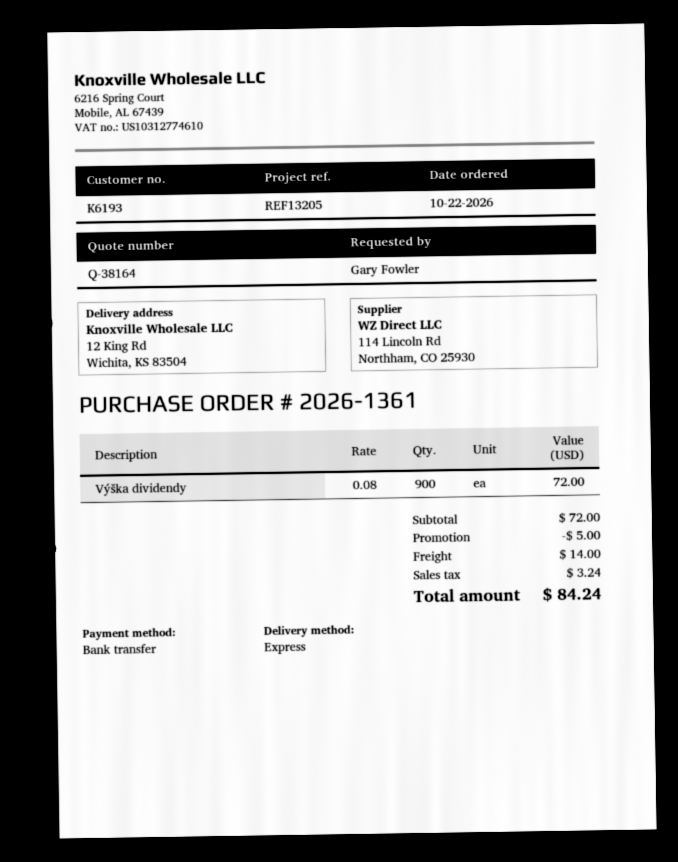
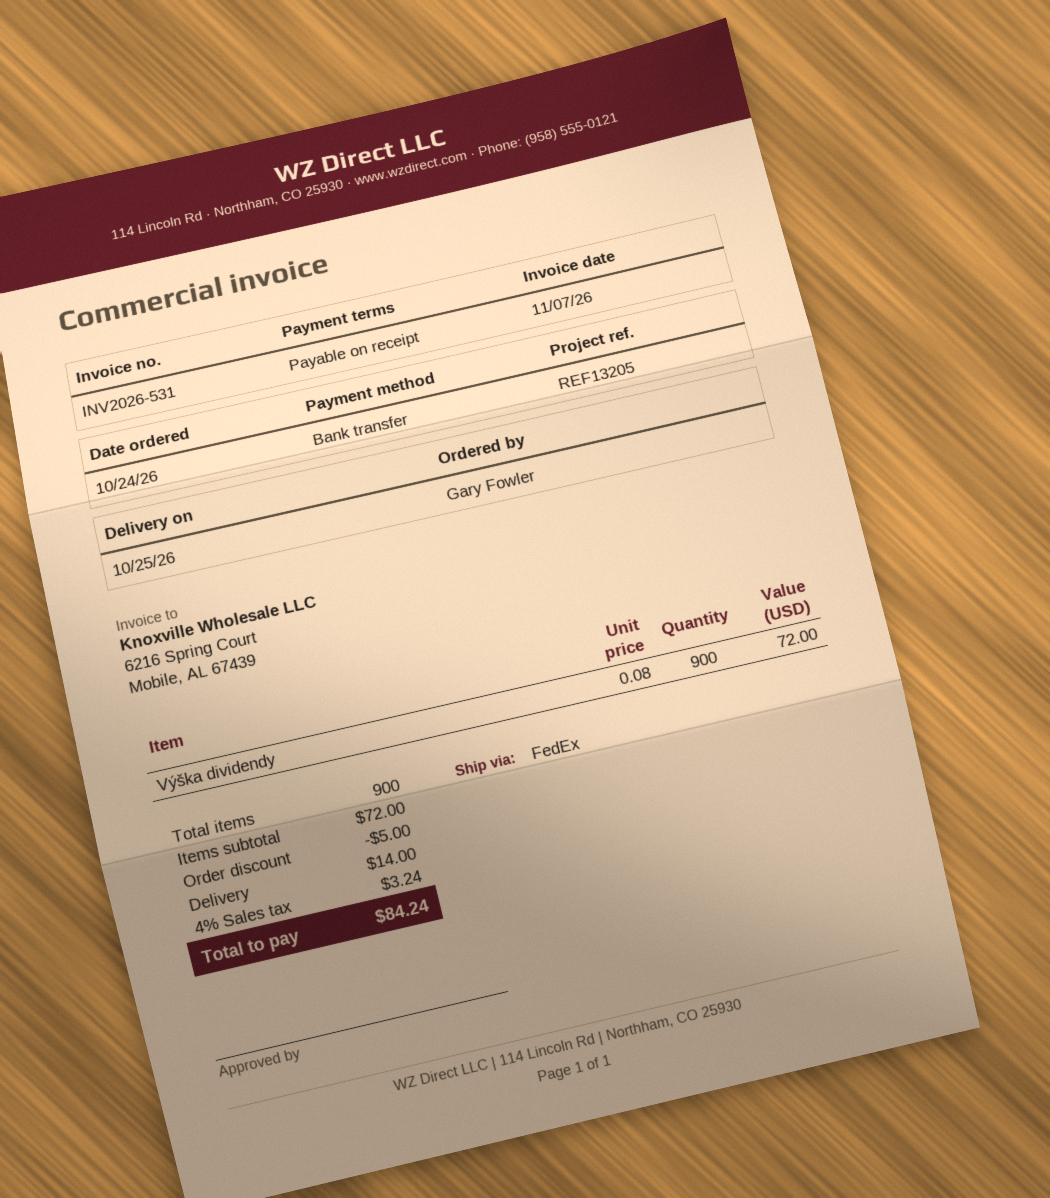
order date: 2026-10-22 -> 2026-10-24
shipping method: express -> FedEx

